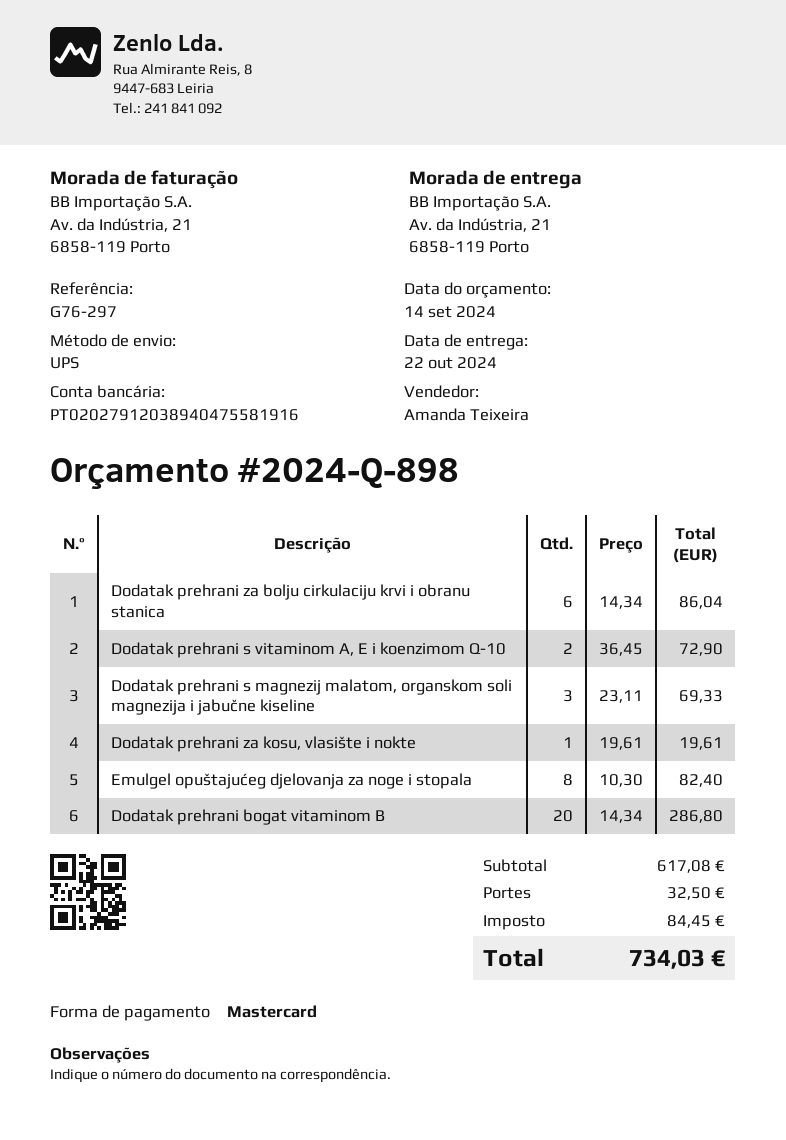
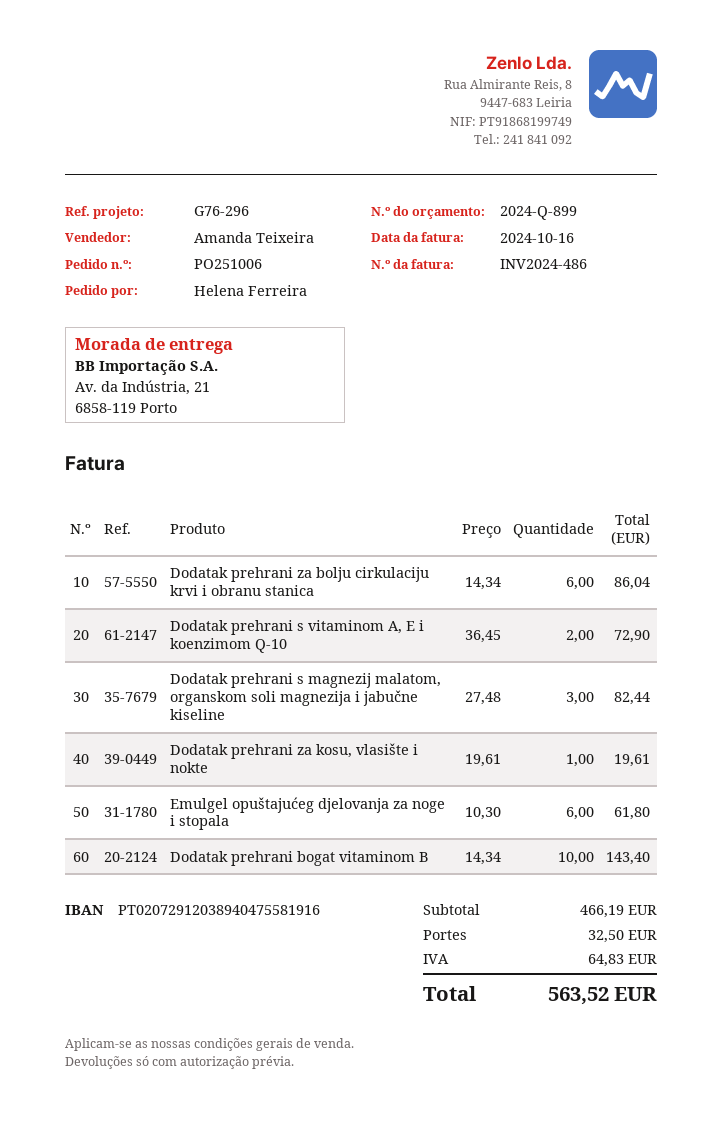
quote number: 2024-Q-898 -> 2024-Q-899
reference: G76-297 -> G76-296
bank account: PT02027912038940475581916 -> PT02072912038940475581916
Dodatak prehrani s magnezij malatom, organskom soli magnezija i jabučne kiseline: 3 x 23.11 = 69.33 -> 3 x 27.48 = 82.44
Emulgel opuštajućeg djelovanja za noge i stopala: 8 x 10.30 = 82.40 -> 6 x 10.30 = 61.80
Dodatak prehrani bogat vitaminom B: 20 x 14.34 = 286.80 -> 10 x 14.34 = 143.40
subtotal: 617.08 -> 466.19
tax: 84.45 -> 64.83
total: 734.03 -> 563.52

